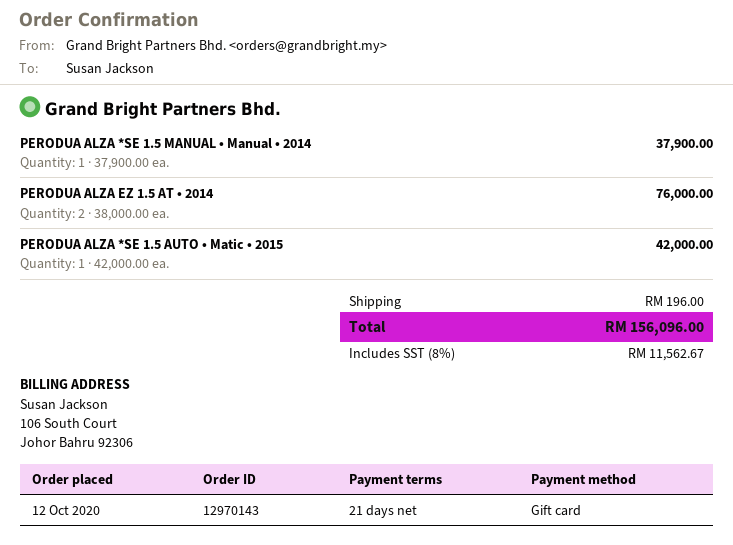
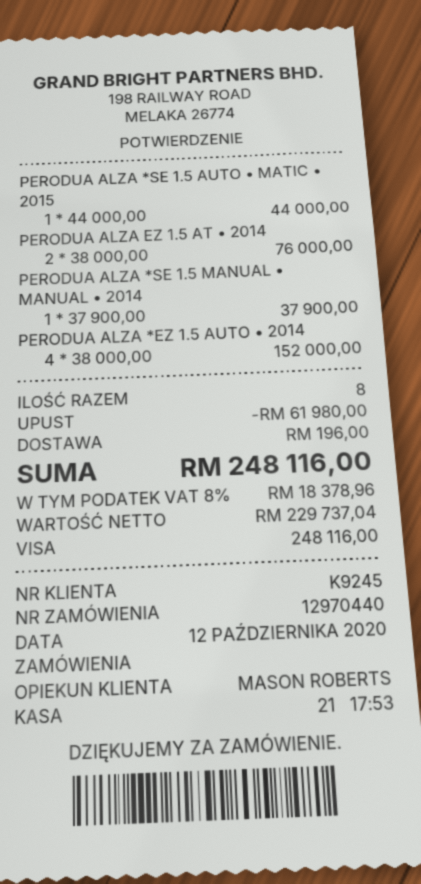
order number: 12970143 -> 12970440
payment method: gift card -> Visa
PERODUA ALZA *SE 1.5 AUTO • Matic • 2015: 1 x 42000.00 = 42000.00 -> 1 x 44000.00 = 44000.00
PERODUA ALZA *EZ 1.5 AUTO • 2014: none -> 4 x 38000.00 = 152000.00
discount: none -> 61980.00
tax: 8% = 11562.67 -> 8% = 18378.96
total: 156096.00 -> 248116.00

